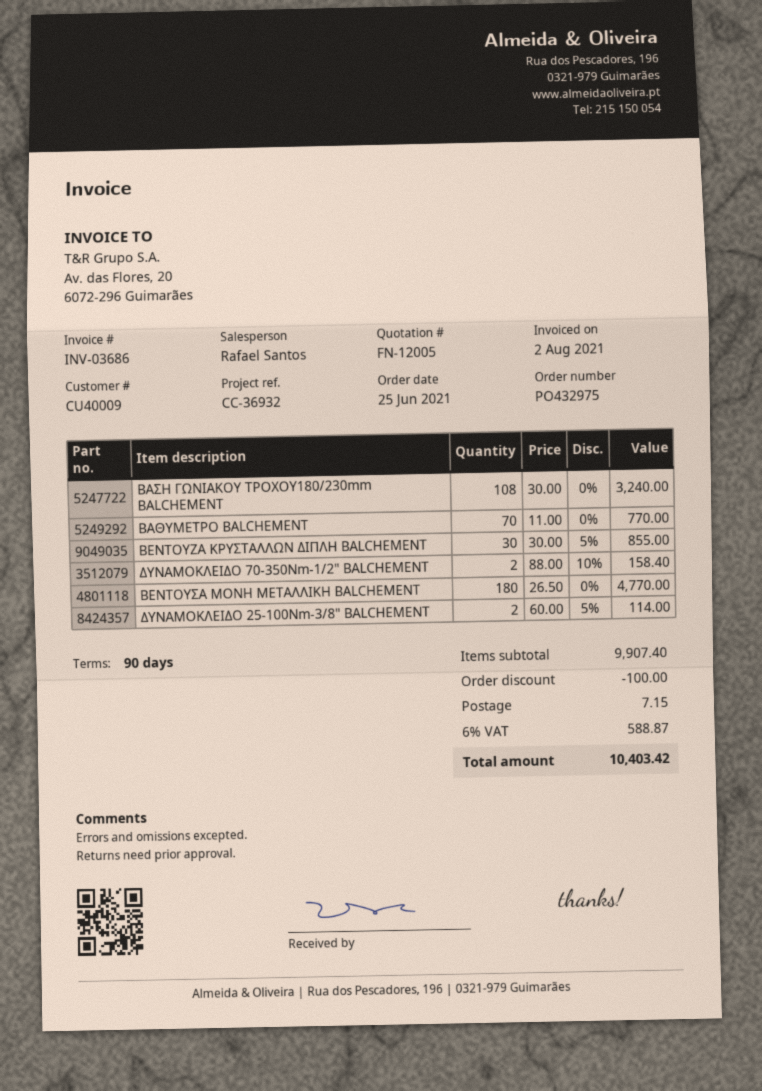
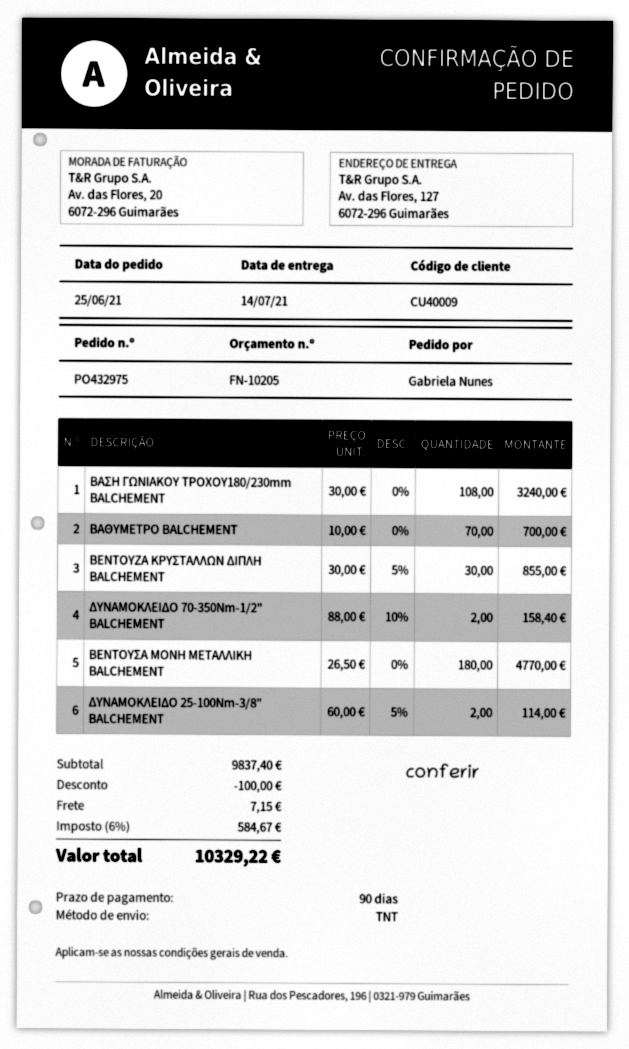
quote number: FN-12005 -> FN-10205
ΒΑΘΥΜΕΤΡΟ BALCHEMENT: 70 x 11.00 = 770.00 -> 70 x 10.00 = 700.00
subtotal: 9907.40 -> 9837.40
tax: 6% = 588.87 -> 6% = 584.67
total: 10403.42 -> 10329.22

